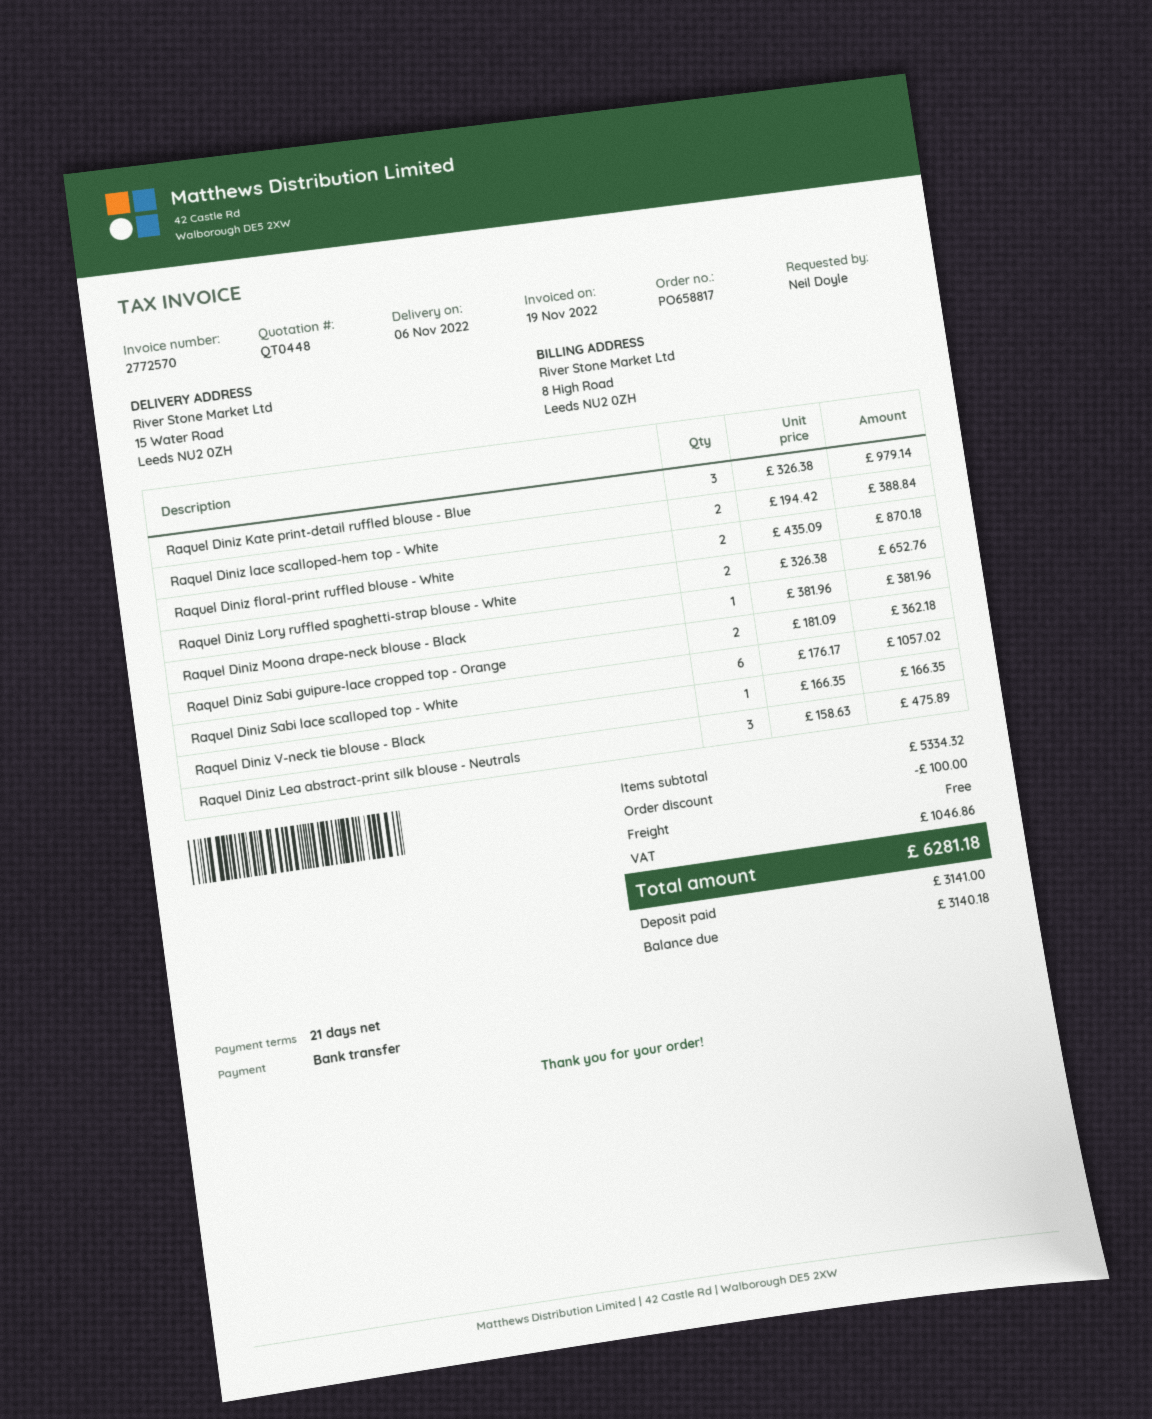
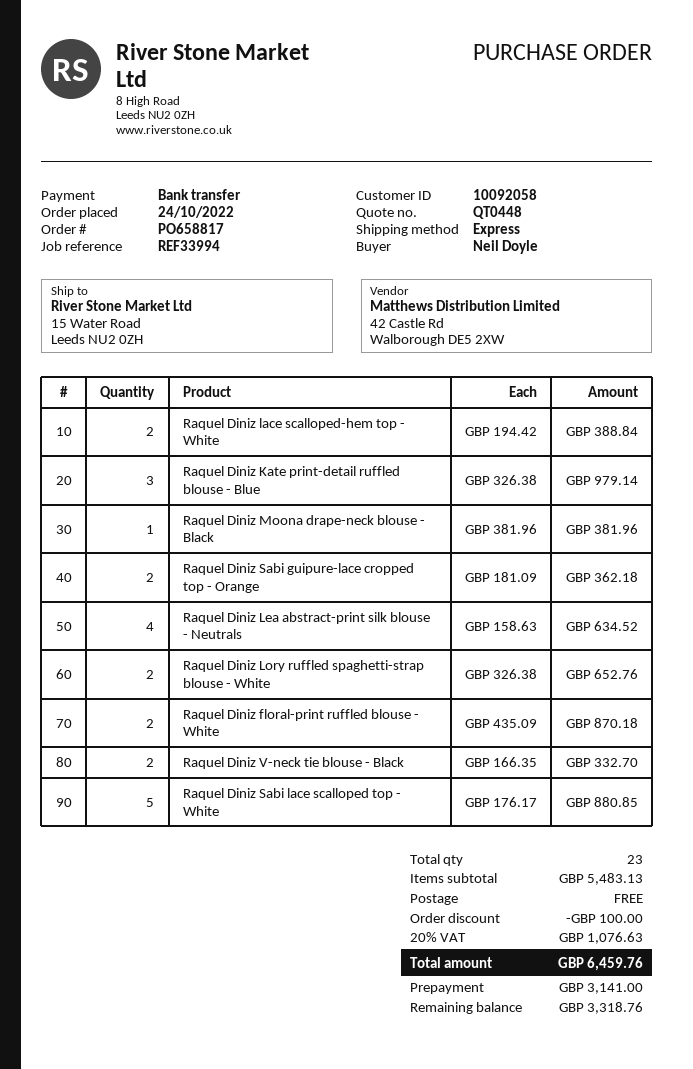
Raquel Diniz Sabi lace scalloped top - White: 6 x 176.17 = 1057.02 -> 5 x 176.17 = 880.85
Raquel Diniz V-neck tie blouse - Black: 1 x 166.35 = 166.35 -> 2 x 166.35 = 332.70
Raquel Diniz Lea abstract-print silk blouse - Neutrals: 3 x 158.63 = 475.89 -> 4 x 158.63 = 634.52
subtotal: 5334.32 -> 5483.13
tax: 1046.86 -> 1076.63
total: 6281.18 -> 6459.76
balance: 3140.18 -> 3318.76

